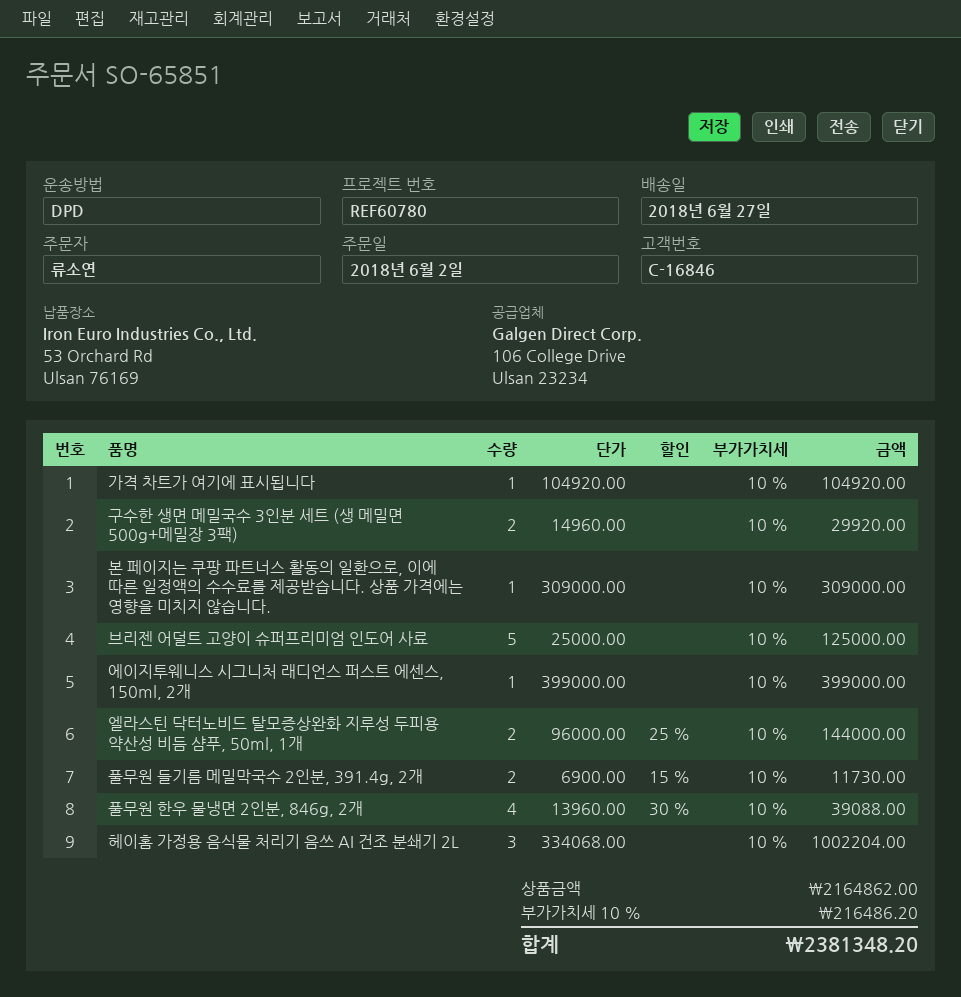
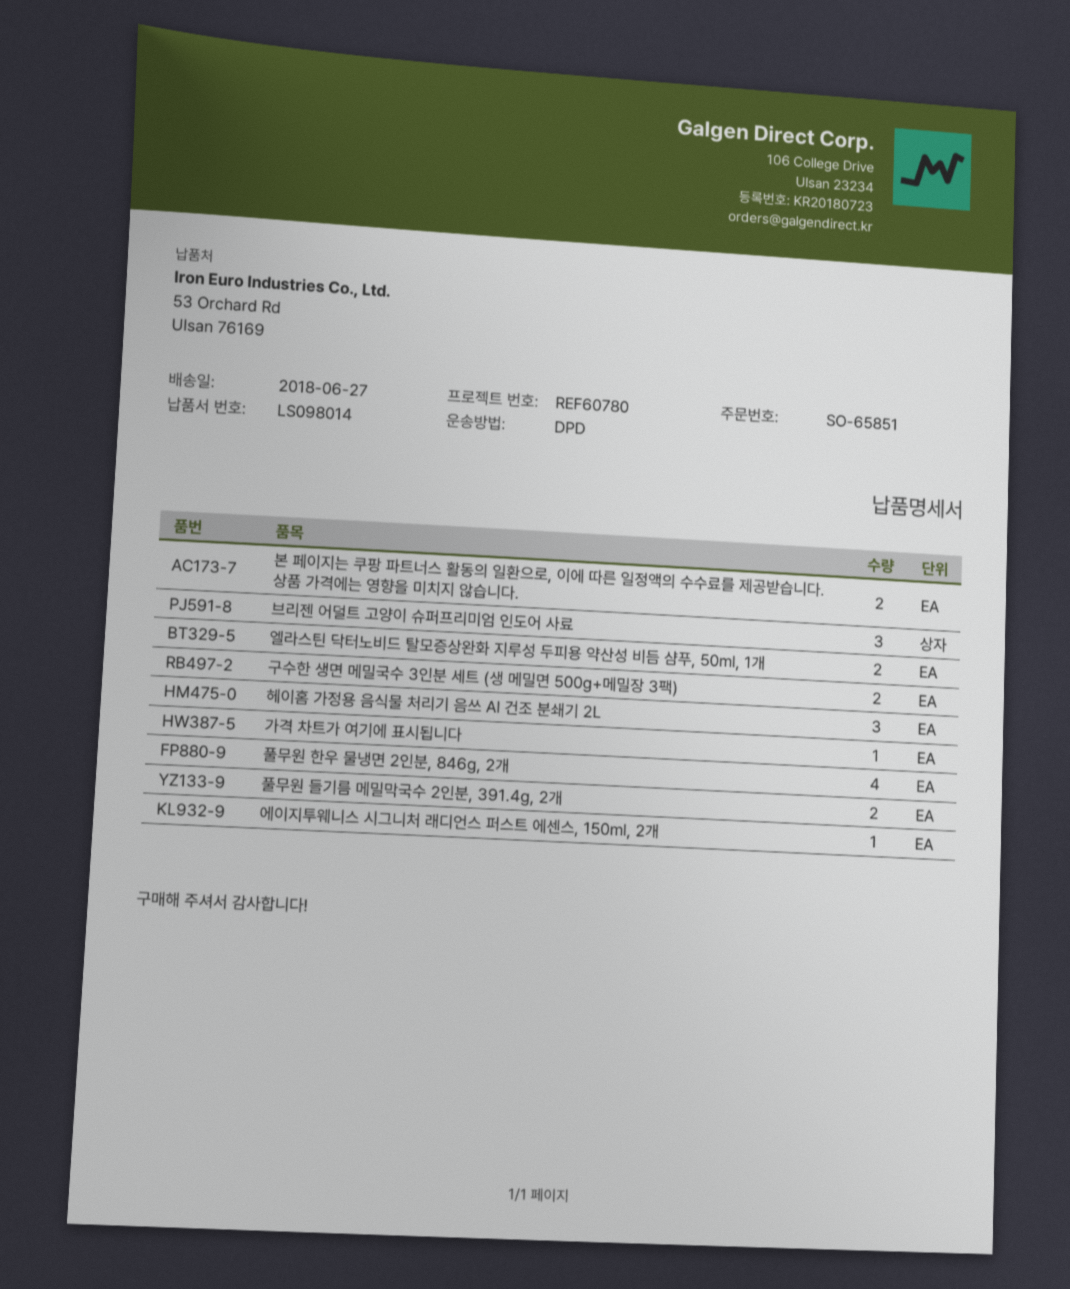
본 페이지는 쿠팡 파트너스 활동의 일환으로, 이에 따른 일정액의 수수료를 제공받습니다. 상품 가격에는 영향을 미치지 않습니다.: 1 -> 2
브리젠 어덜트 고양이 슈퍼프리미엄 인도어 사료: 5 -> 3

